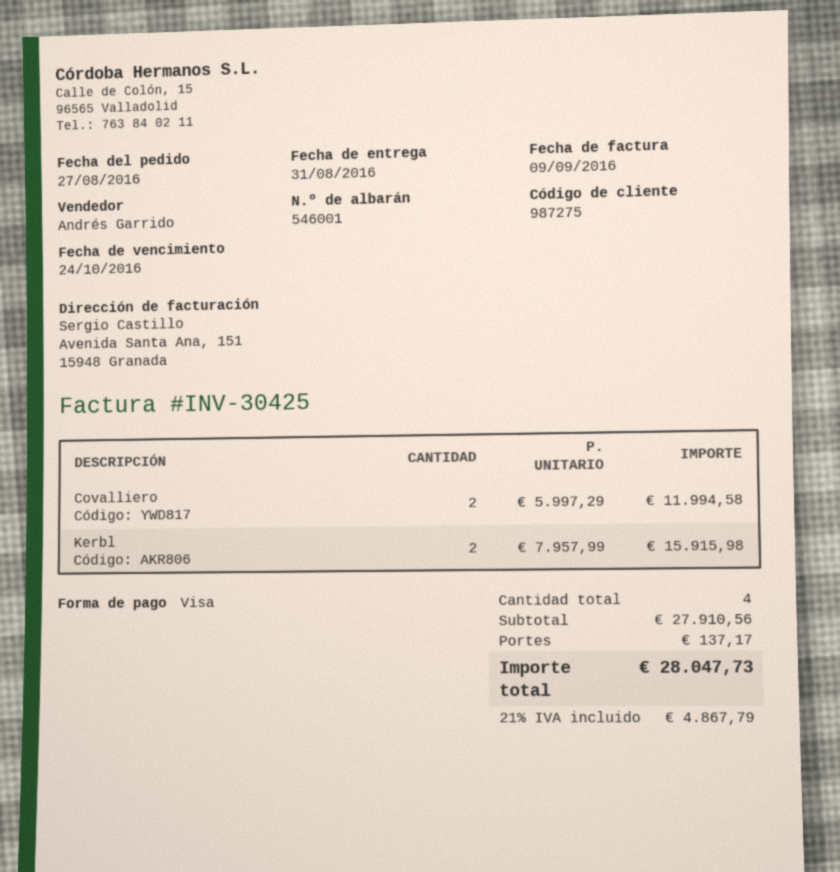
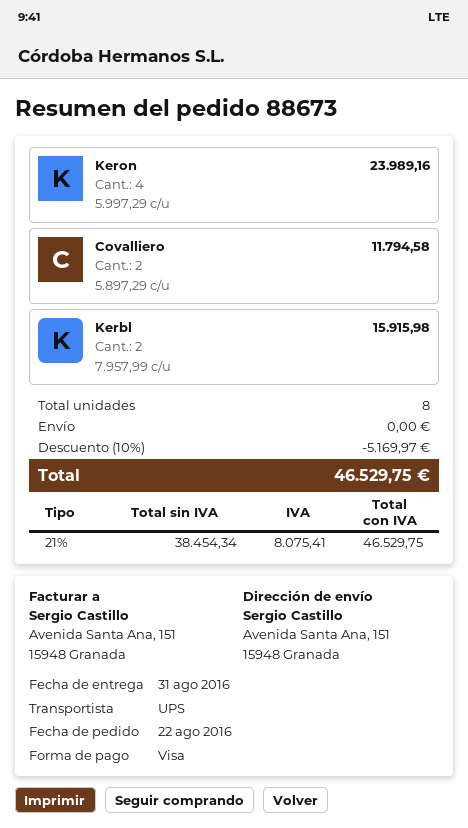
order date: 2016-08-27 -> 2016-08-22
Covalliero: 2 x 5997.29 = 11994.58 -> 2 x 5897.29 = 11794.58
Keron: none -> 4 x 5997.29 = 23989.16
total quantity: 4 -> 8
discount: none -> 10% = 5169.97
shipping: 137.17 -> 0.00
tax: 21% = 4867.79 -> 21% = 8075.41
total: 28047.73 -> 46529.75

